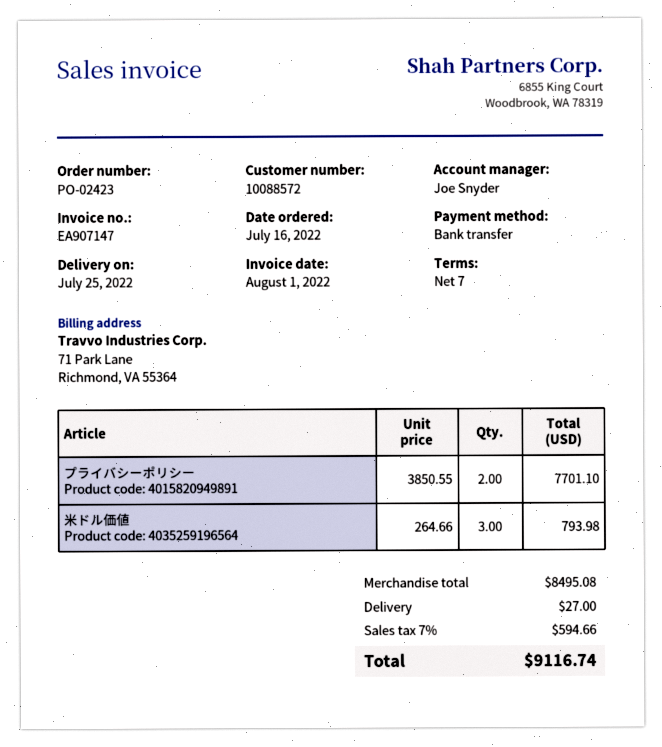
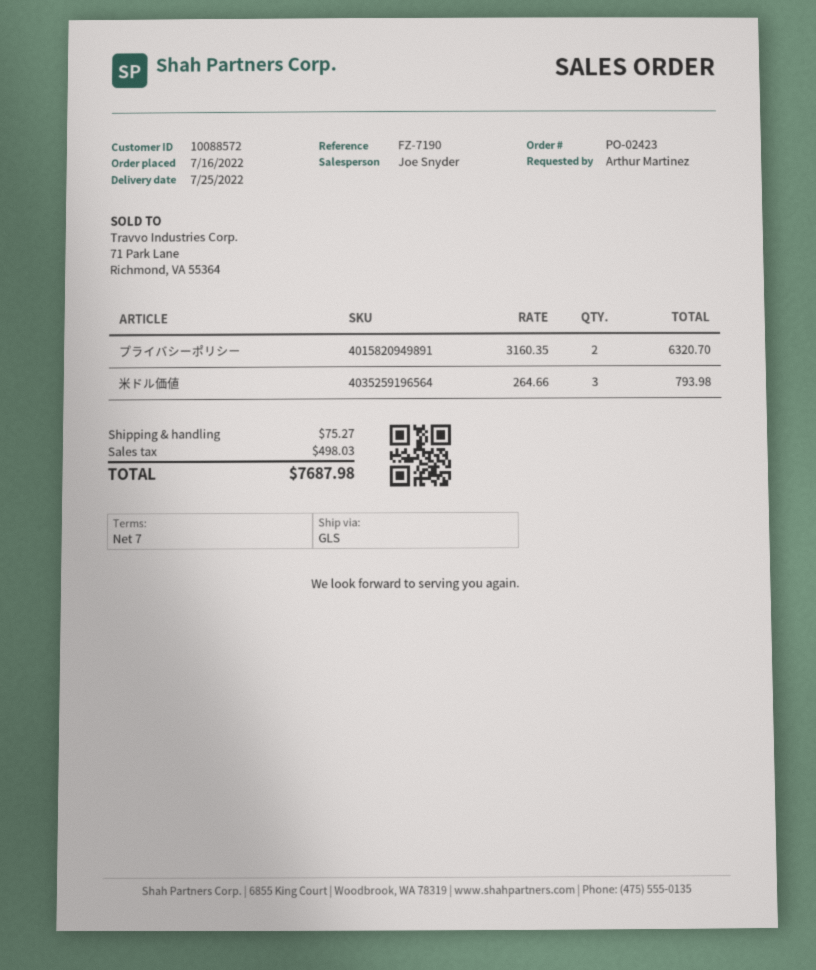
プライバシーポリシー: 2 x 3850.55 = 7701.10 -> 2 x 3160.35 = 6320.70
shipping: 27.00 -> 75.27
tax: 594.66 -> 498.03
total: 9116.74 -> 7687.98

